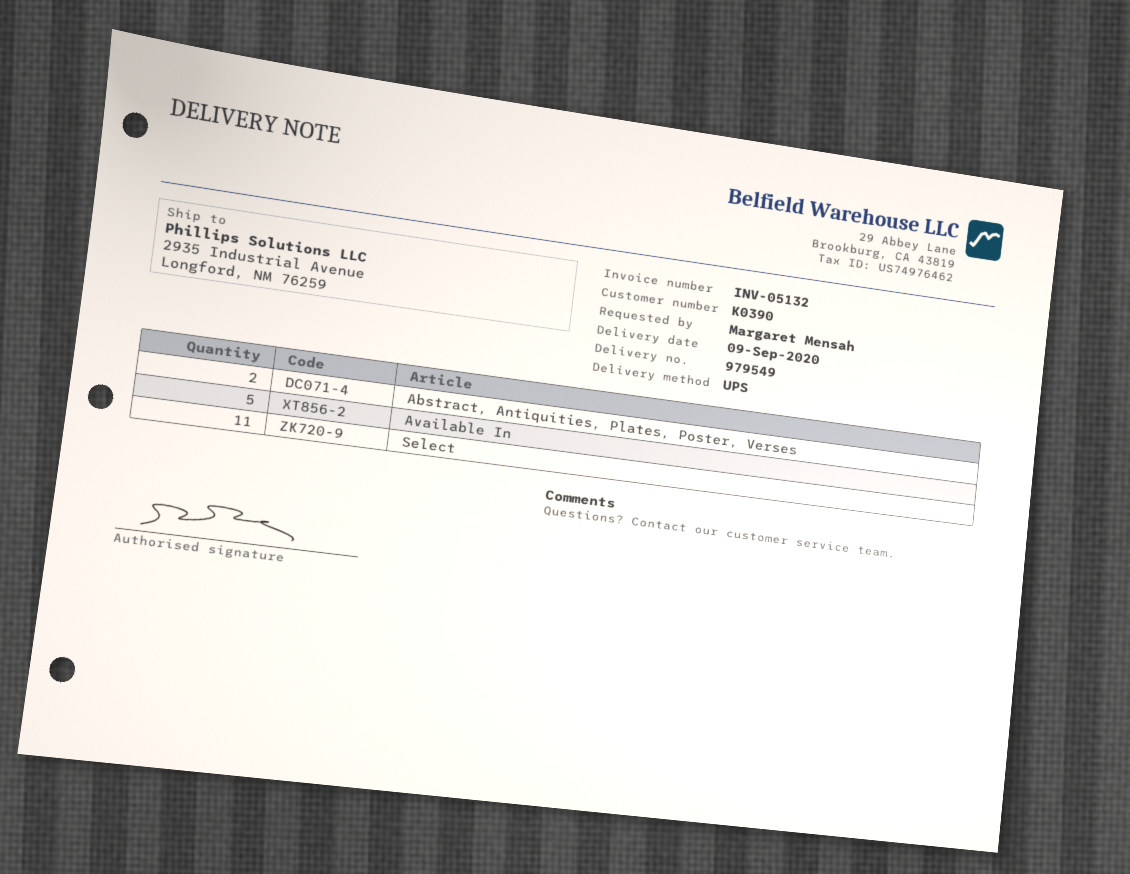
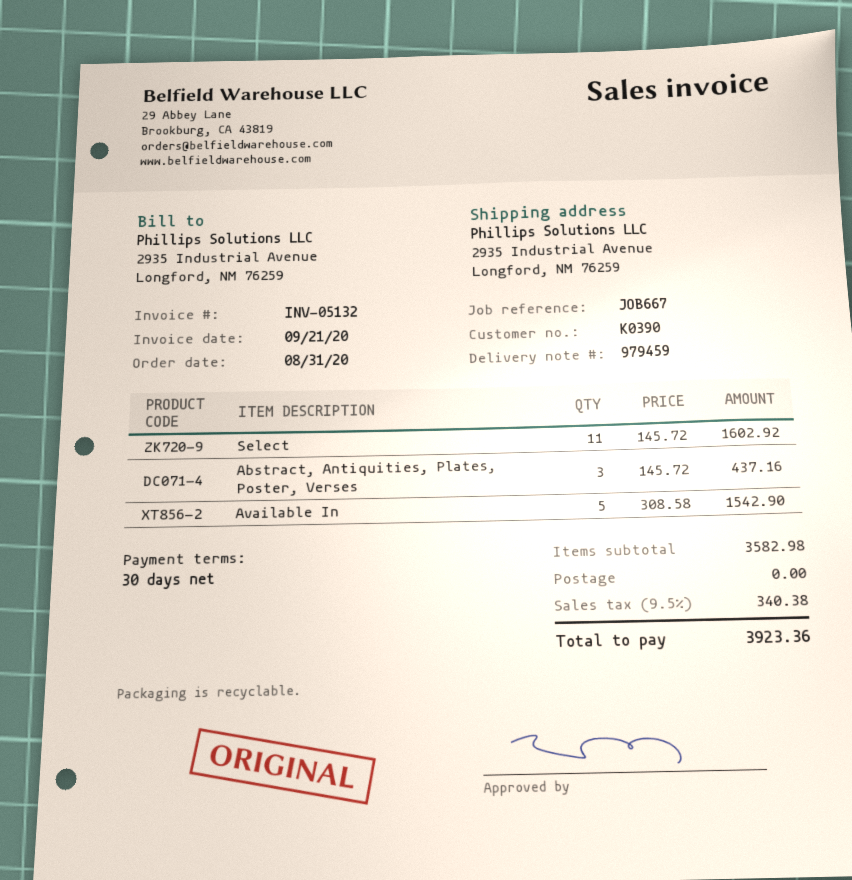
delivery note number: 979549 -> 979459
Abstract, Antiquities, Plates, Poster, Verses: 2 -> 3

